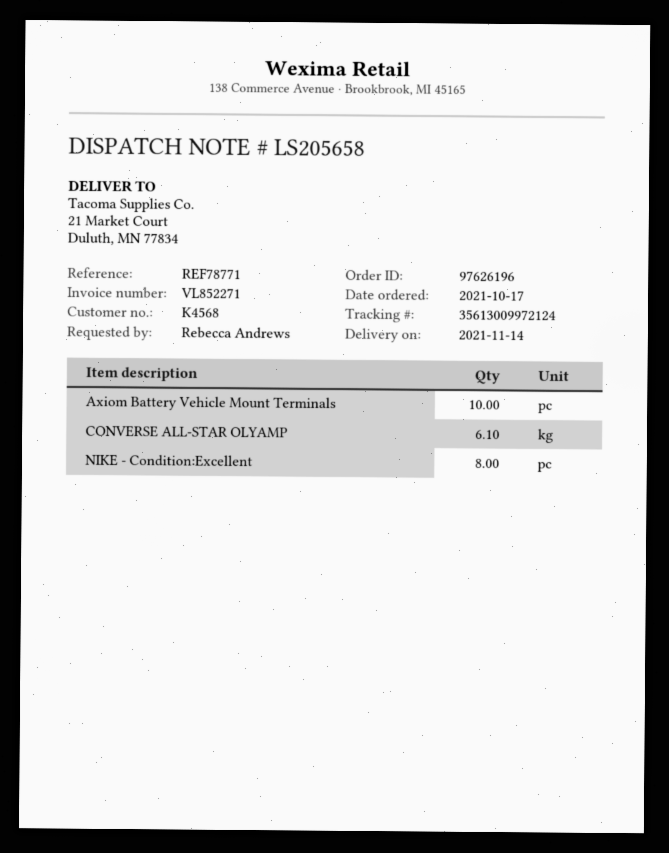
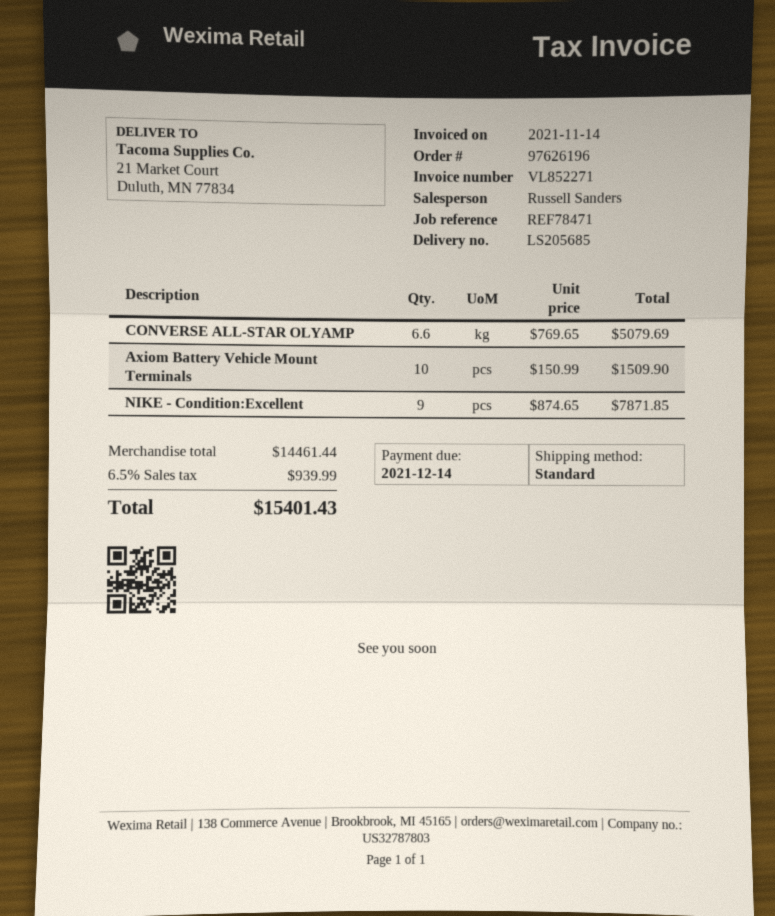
delivery note number: LS205658 -> LS205685
reference: REF78771 -> REF78471
CONVERSE ALL-STAR OLYAMP: 6.1 -> 6.6
NIKE - Condition:Excellent: 8 -> 9

